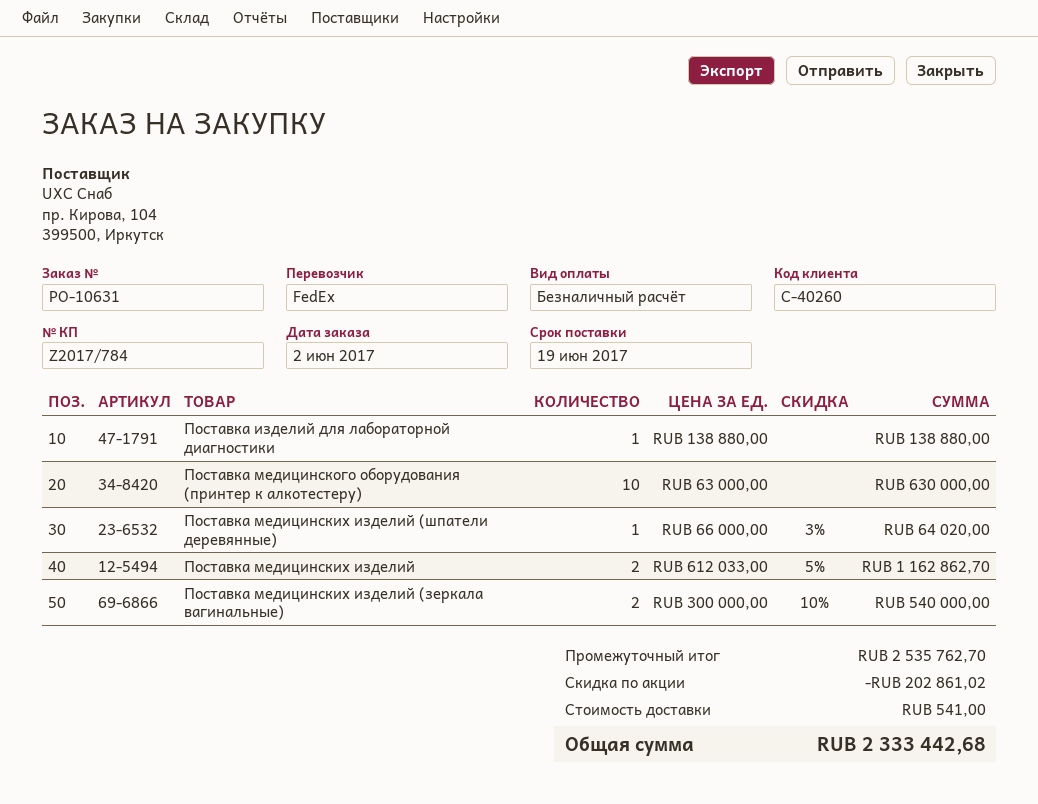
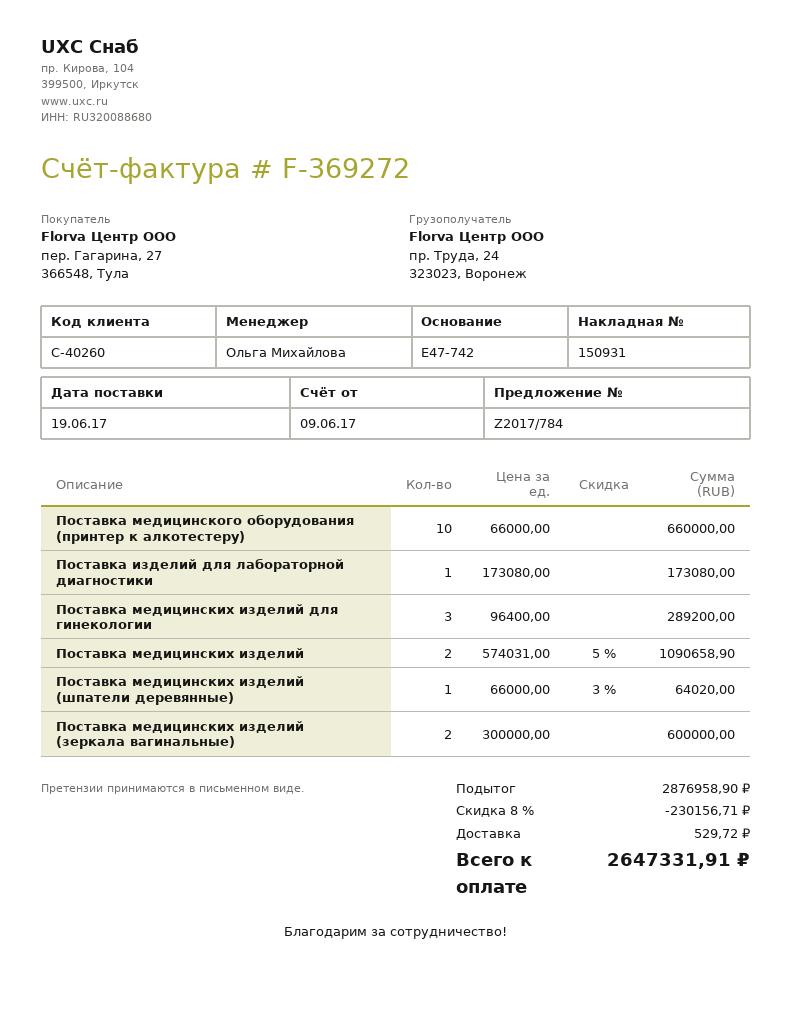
Поставка изделий для лабораторной диагностики: 1 x 138880.00 = 138880.00 -> 1 x 173080.00 = 173080.00
Поставка медицинского оборудования (принтер к алкотестеру): 10 x 63000.00 = 630000.00 -> 10 x 66000.00 = 660000.00
Поставка медицинских изделий: 2 x 612033.00 - 5% = 1162862.70 -> 2 x 574031.00 - 5% = 1090658.90
Поставка медицинских изделий (зеркала вагинальные): 2 x 300000.00 - 10% = 540000.00 -> 2 x 300000.00 = 600000.00
Поставка медицинских изделий для гинекологии: none -> 3 x 96400.00 = 289200.00
subtotal: 2535762.70 -> 2876958.90
discount: 202861.02 -> 230156.71
shipping: 541.00 -> 529.72
total: 2333442.68 -> 2647331.91

